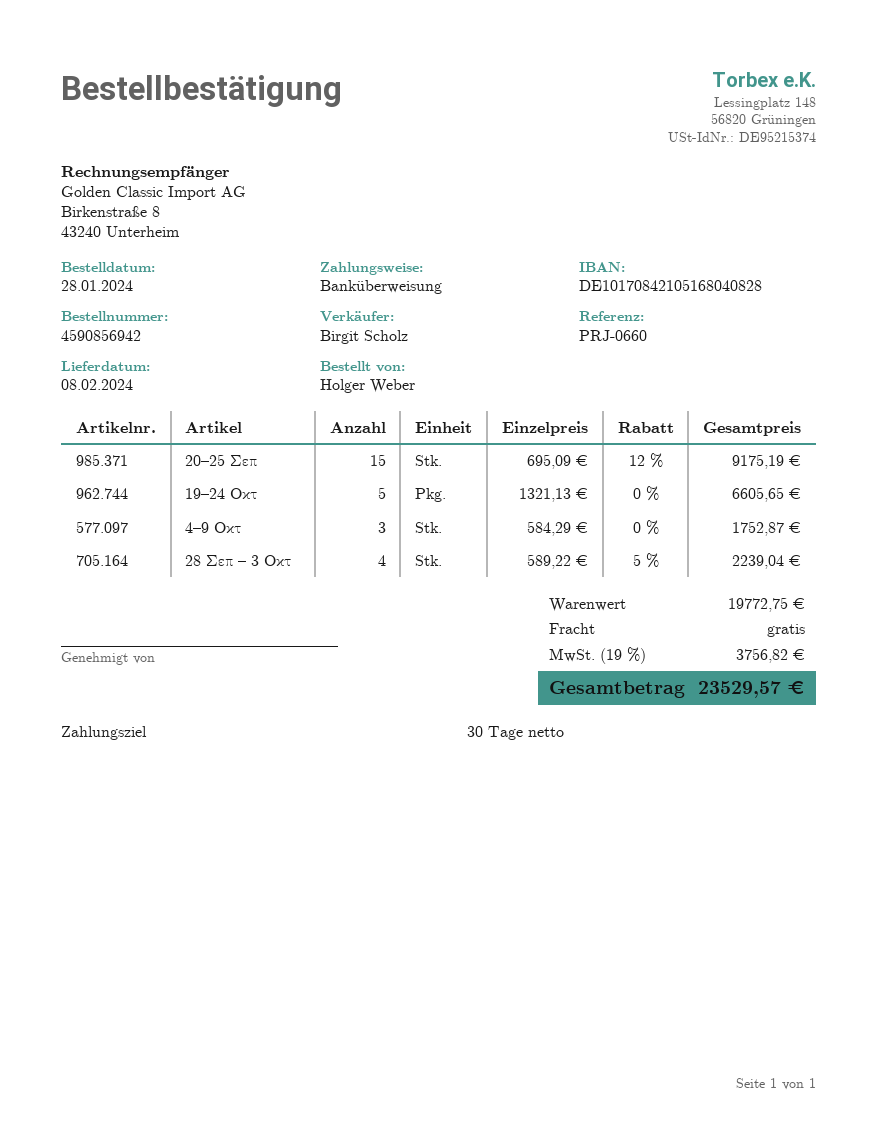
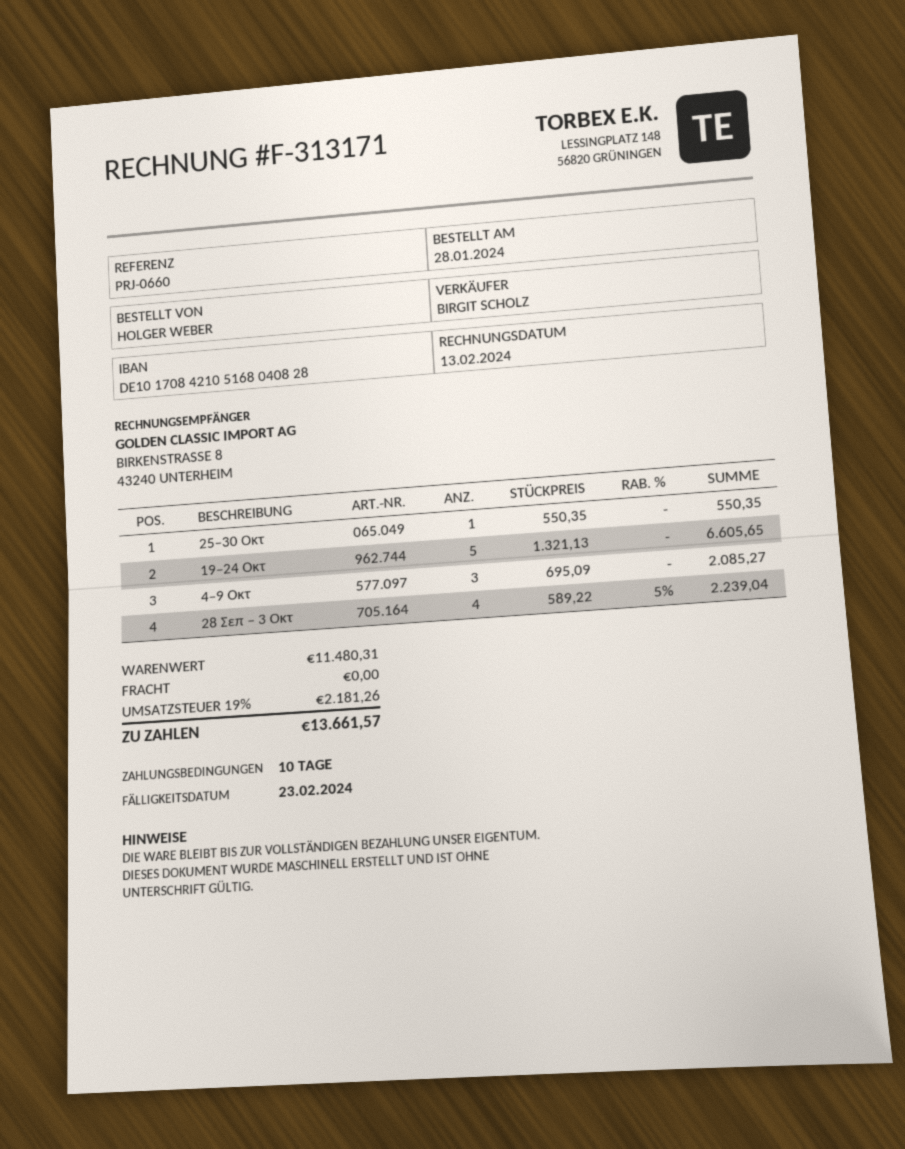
payment terms: 30 days -> 10 days
20–25 Σεπ: 15 x 695.09 - 12% = 9175.19 -> none
4–9 Οκτ: 3 x 584.29 = 1752.87 -> 3 x 695.09 = 2085.27
25–30 Οκτ: none -> 1 x 550.35 = 550.35
subtotal: 19772.75 -> 11480.31
tax: 19% = 3756.82 -> 19% = 2181.26
total: 23529.57 -> 13661.57

